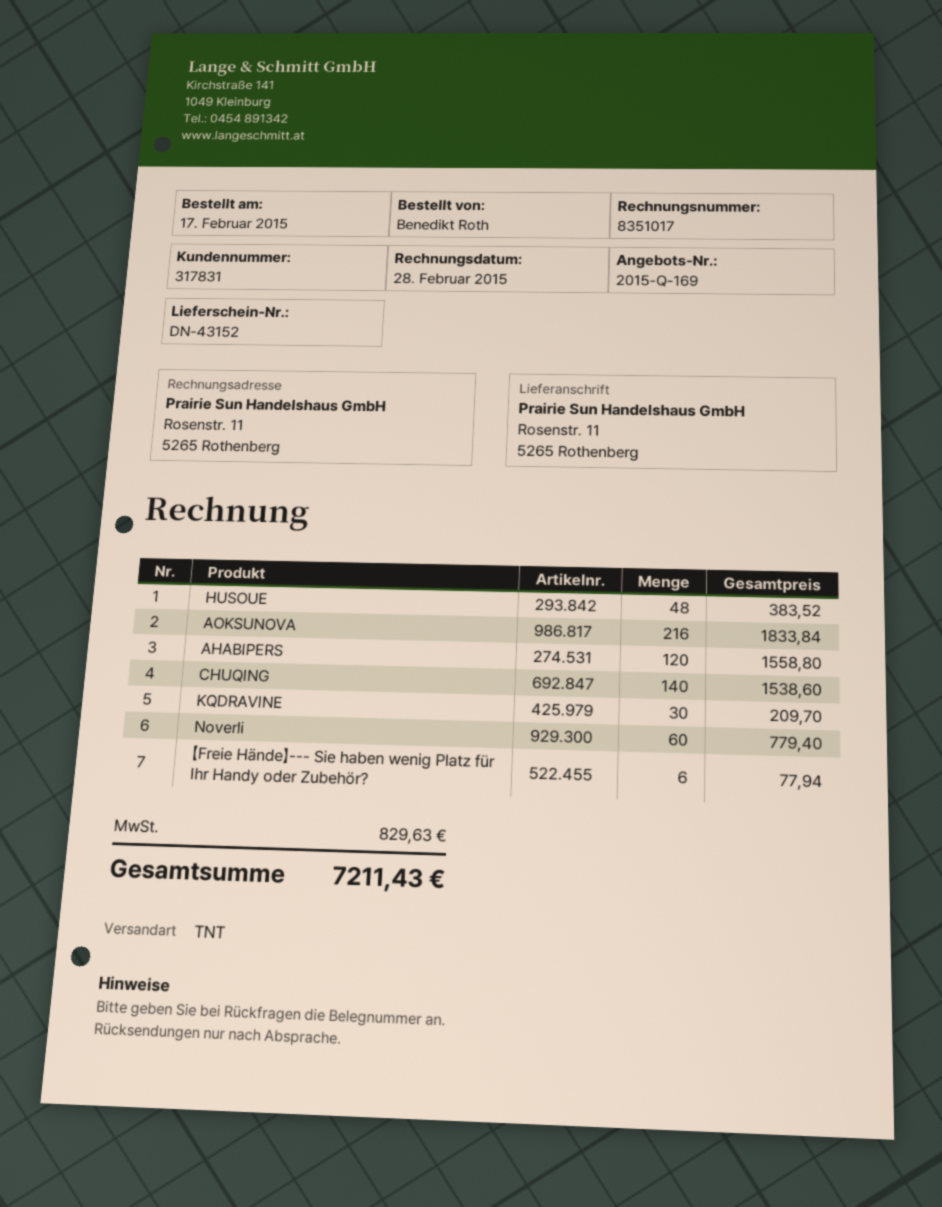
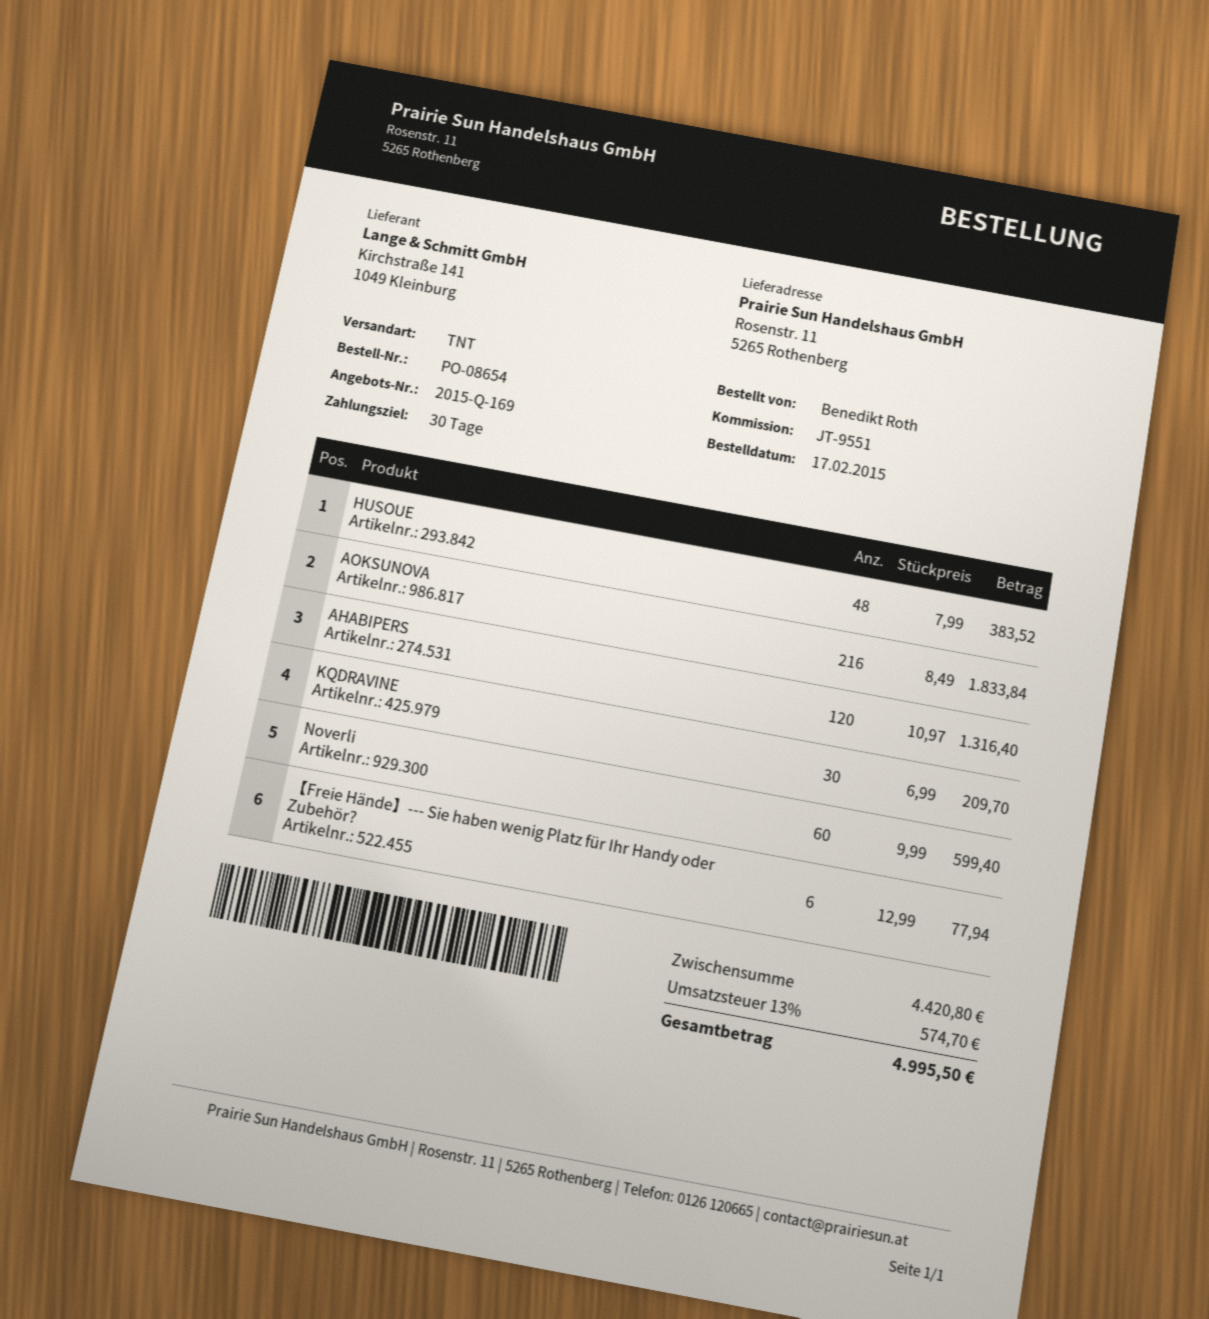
AHABIPERS: 120 for 1558.80 -> 120 for 1316.40
CHUQING: 140 for 1538.60 -> none
Noverli: 60 for 779.40 -> 60 for 599.40
tax: 829.63 -> 574.70
total: 7211.43 -> 4995.50

